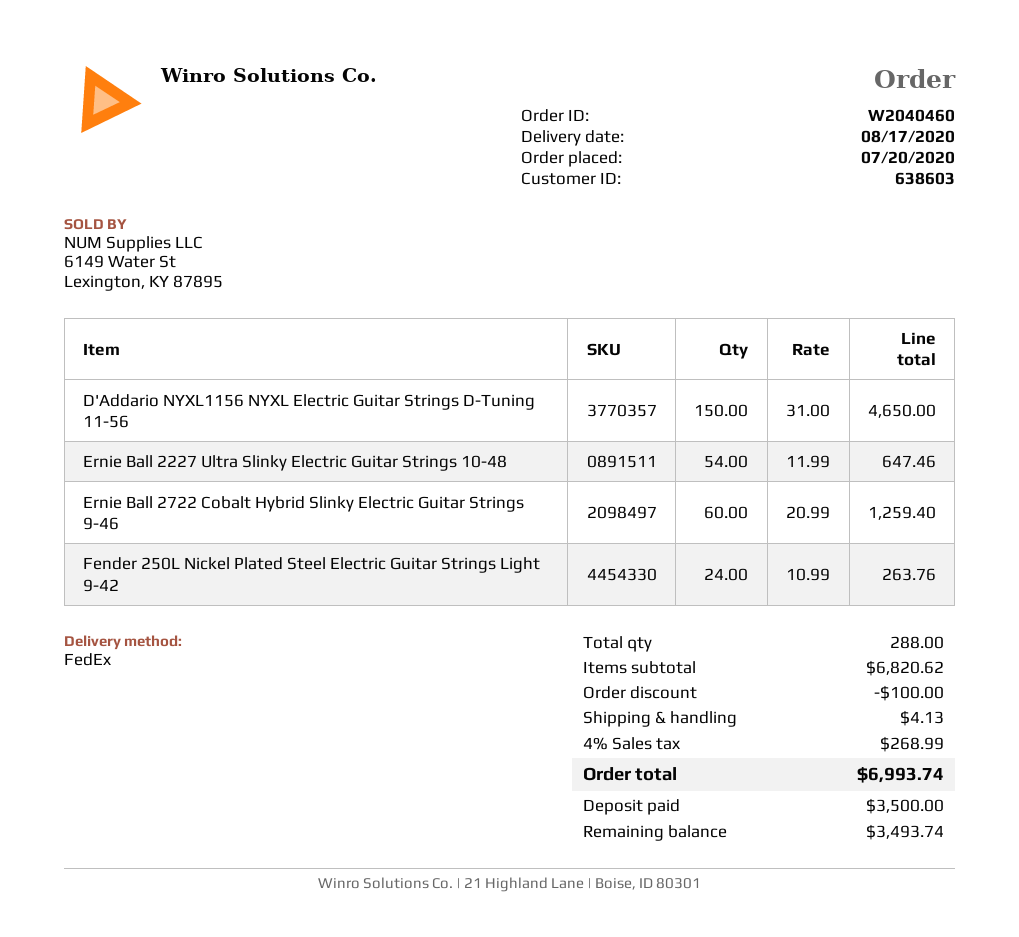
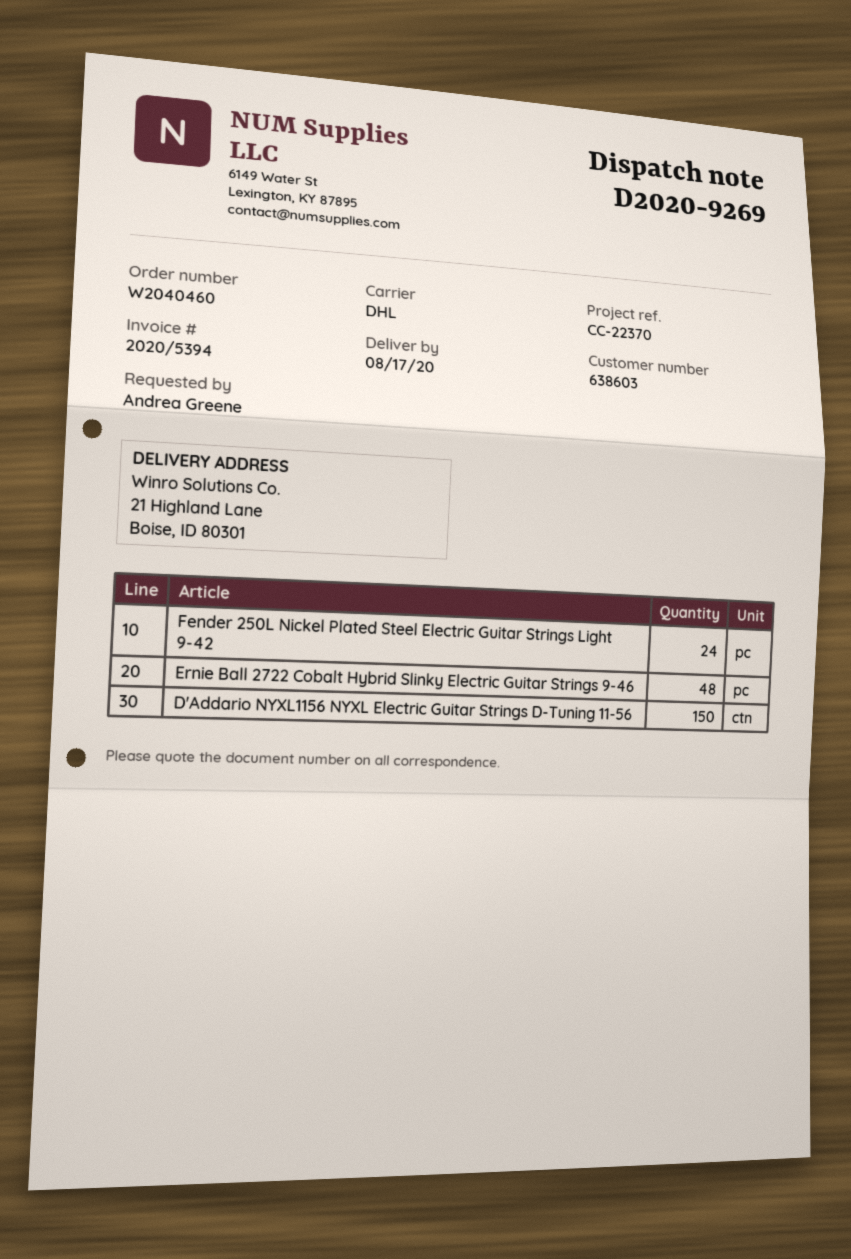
shipping method: FedEx -> DHL
Ernie Ball 2227 Ultra Slinky Electric Guitar Strings 10-48: 54 -> none
Ernie Ball 2722 Cobalt Hybrid Slinky Electric Guitar Strings 9-46: 60 -> 48

